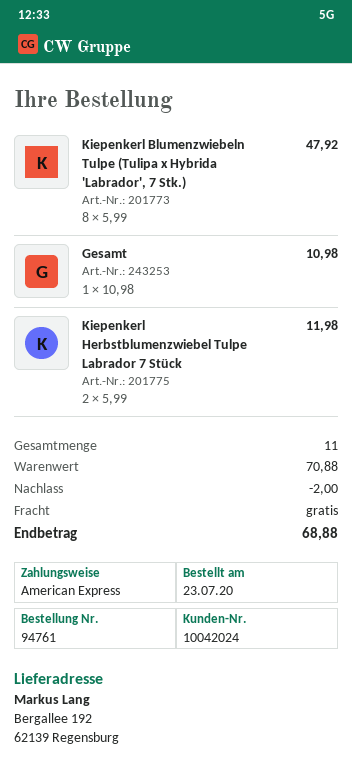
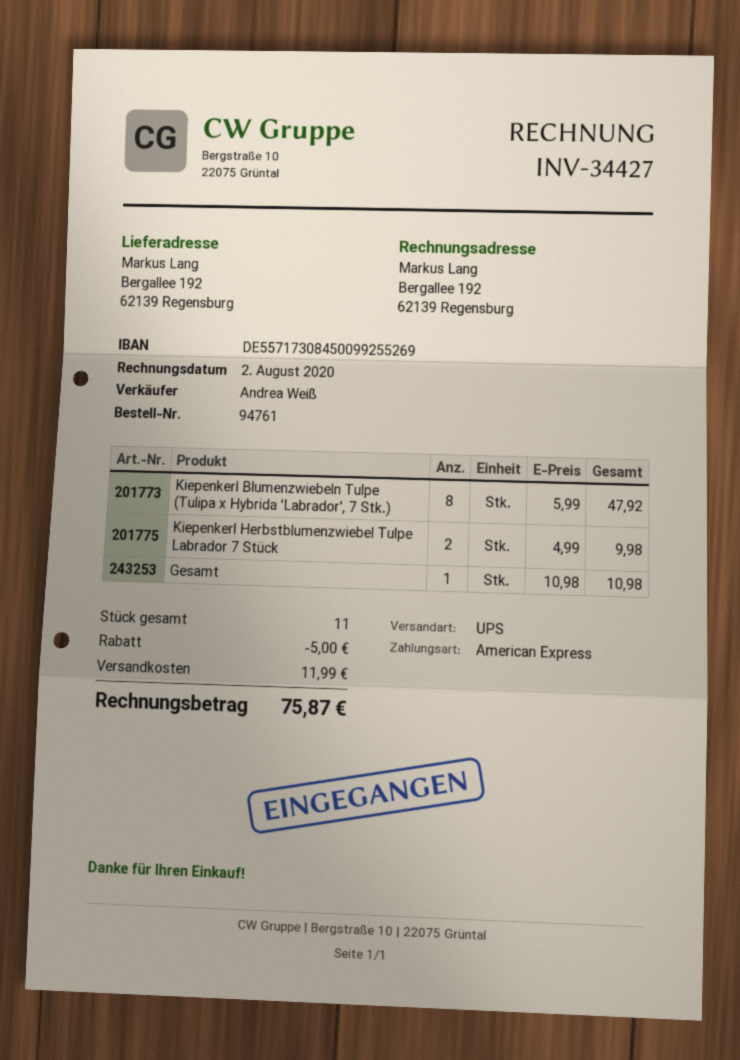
Kiepenkerl Herbstblumenzwiebel Tulpe Labrador 7 Stück: 2 x 5.99 = 11.98 -> 2 x 4.99 = 9.98
discount: 2.00 -> 5.00
shipping: 0.00 -> 11.99
total: 68.88 -> 75.87

